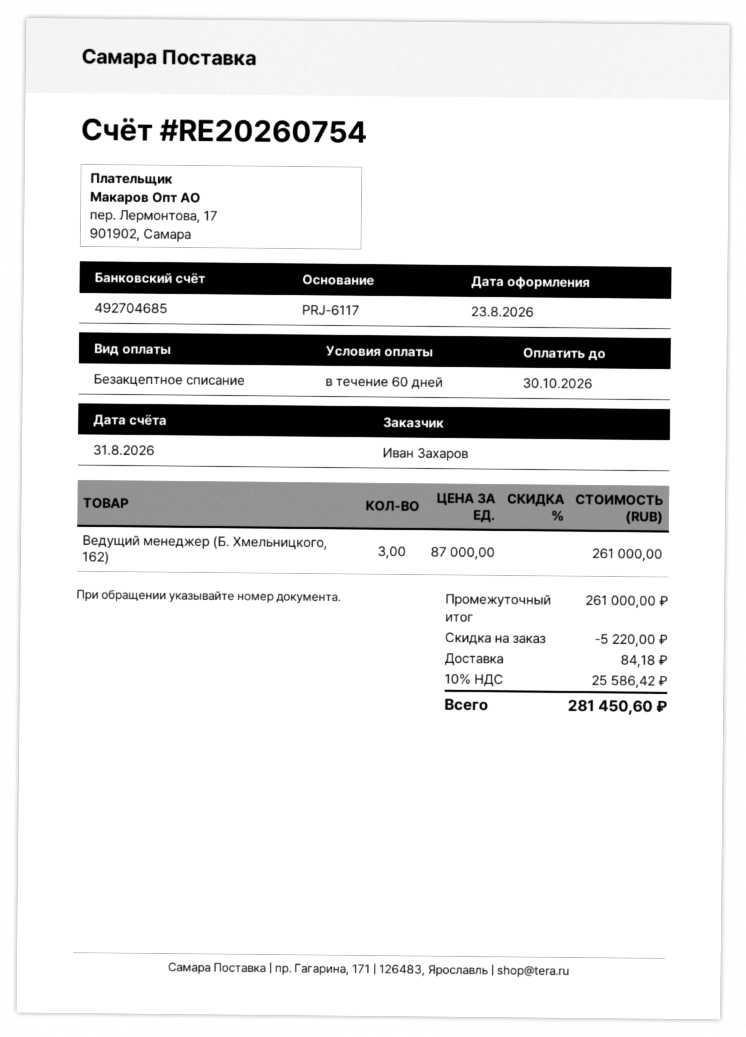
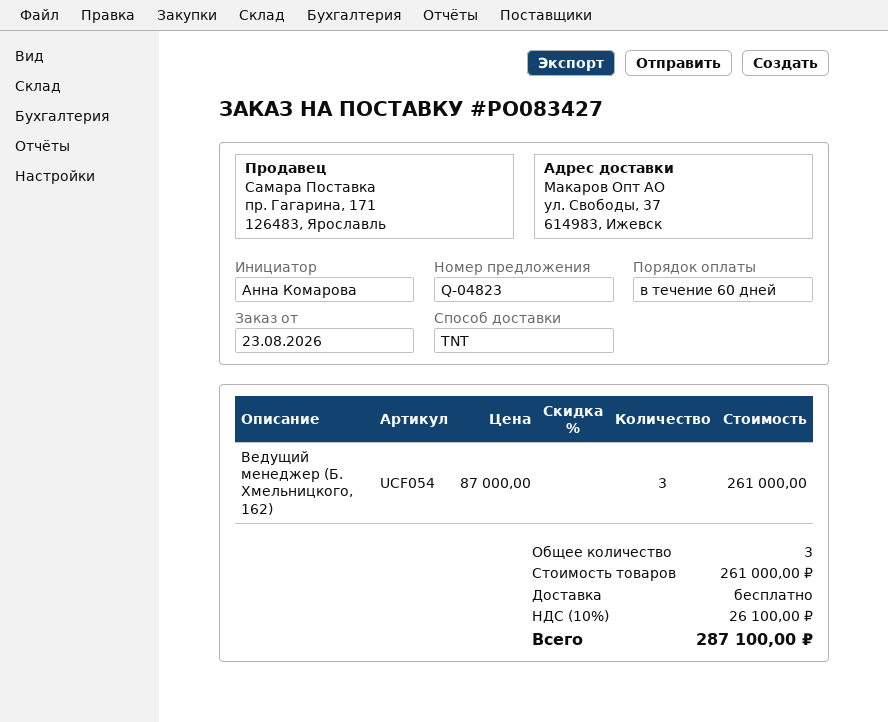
ordered by: Иван Захаров -> Анна Комарова
discount: 5220.00 -> none
shipping: 84.18 -> 0.00
tax: 10% = 25586.42 -> 10% = 26100.00
total: 281450.60 -> 287100.00

